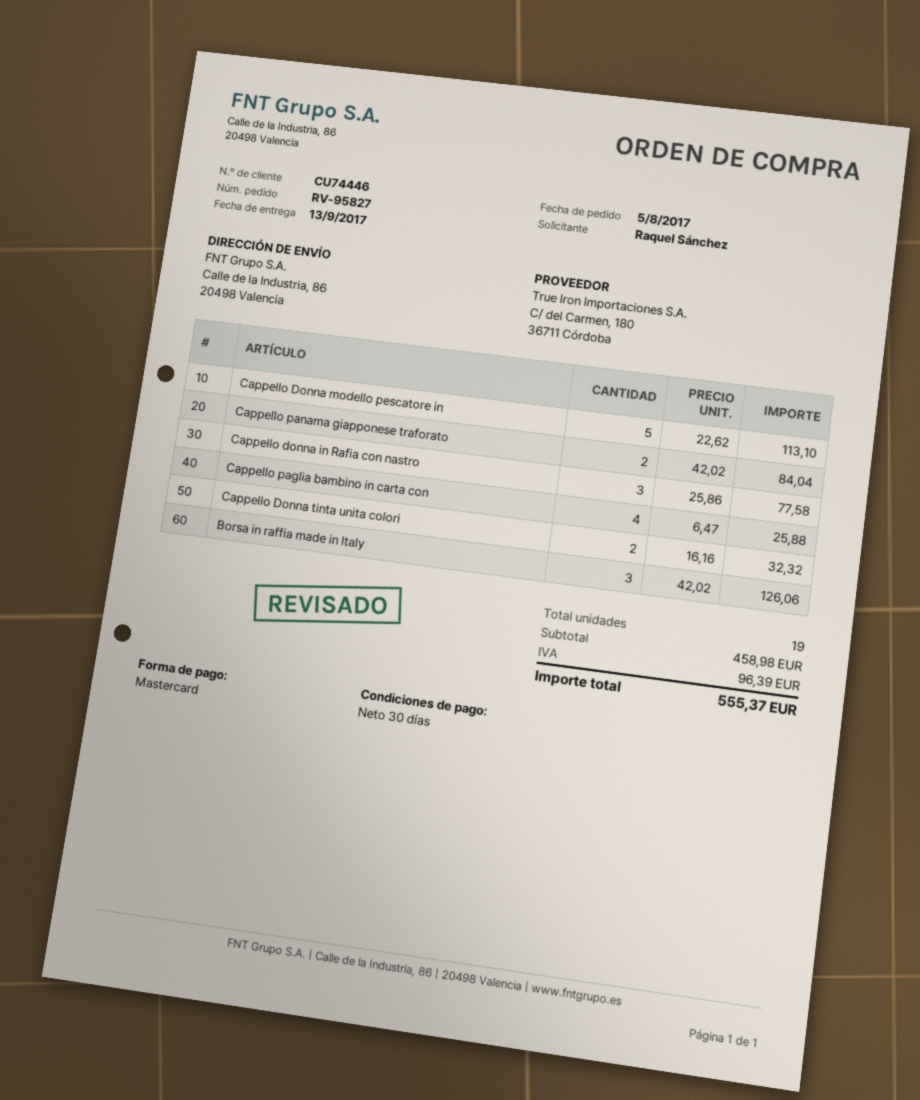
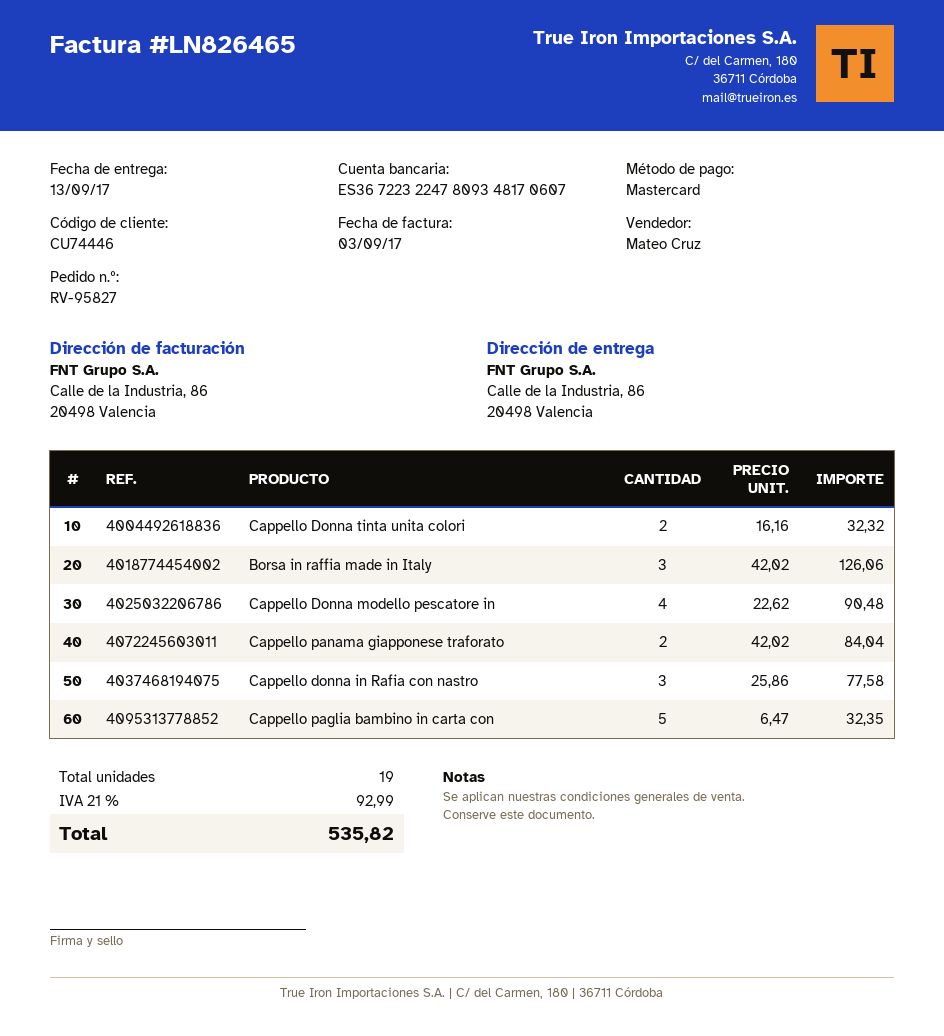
Cappello Donna modello pescatore in: 5 x 22.62 = 113.10 -> 4 x 22.62 = 90.48
Cappello paglia bambino in carta con: 4 x 6.47 = 25.88 -> 5 x 6.47 = 32.35
tax: 96.39 -> 92.99
total: 555.37 -> 535.82

